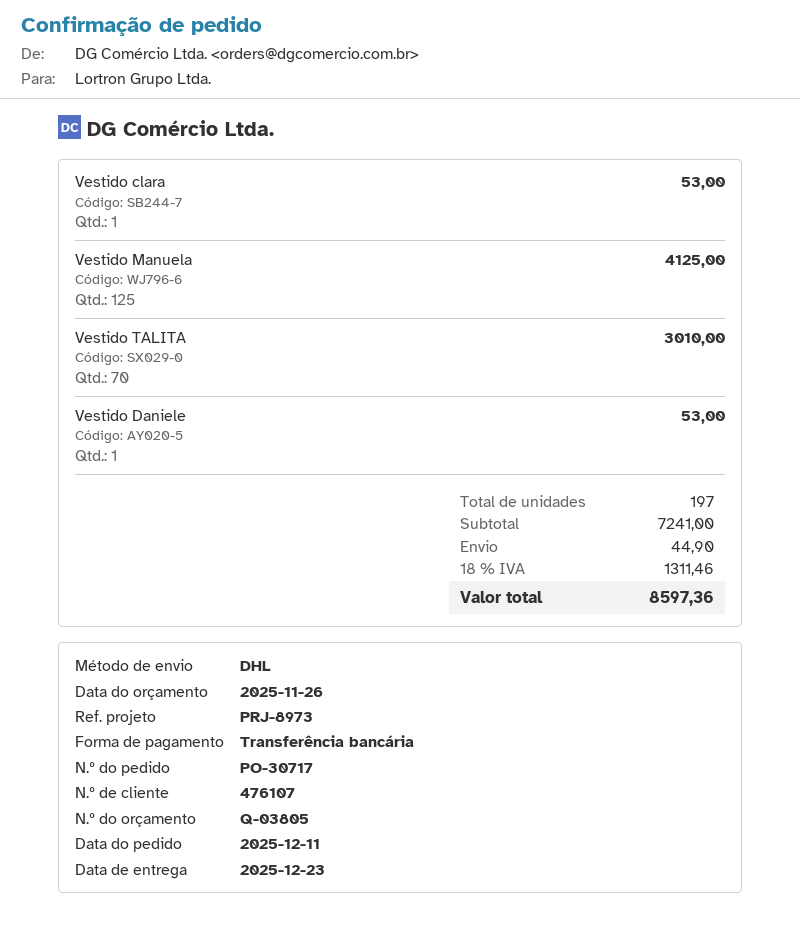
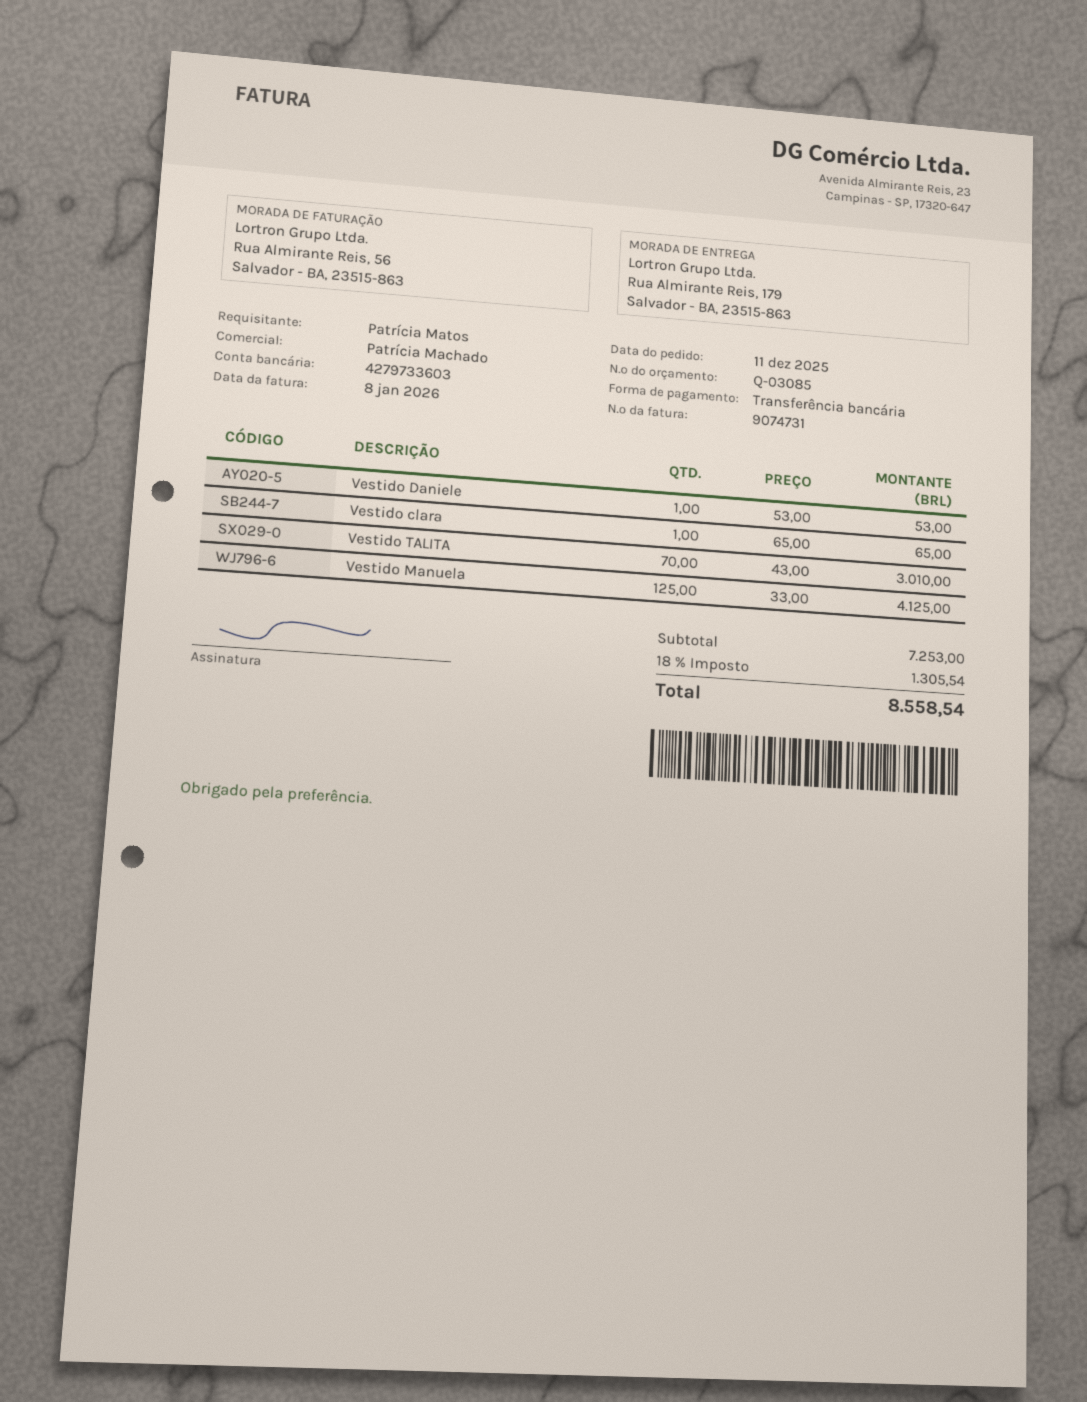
quote number: Q-03805 -> Q-03085
Vestido clara: 1 for 53.00 -> 1 for 65.00
subtotal: 7241.00 -> 7253.00
shipping: 44.90 -> none
tax: 18% = 1311.46 -> 18% = 1305.54
total: 8597.36 -> 8558.54

